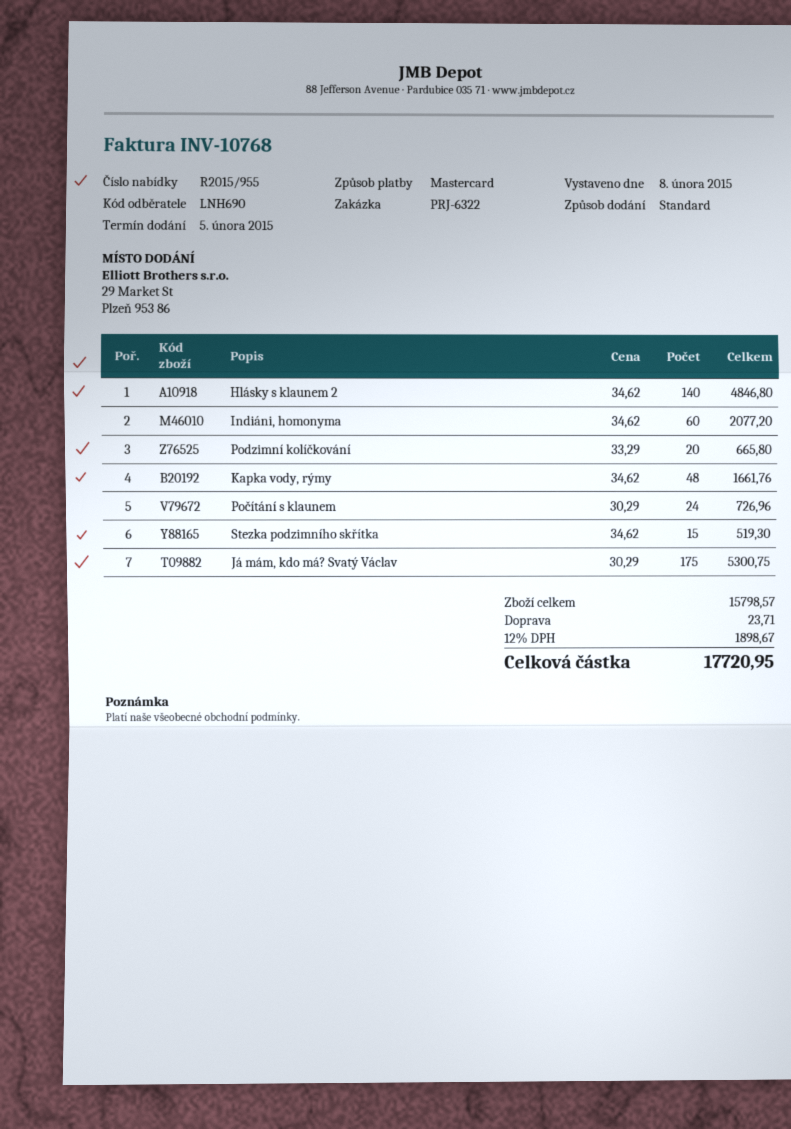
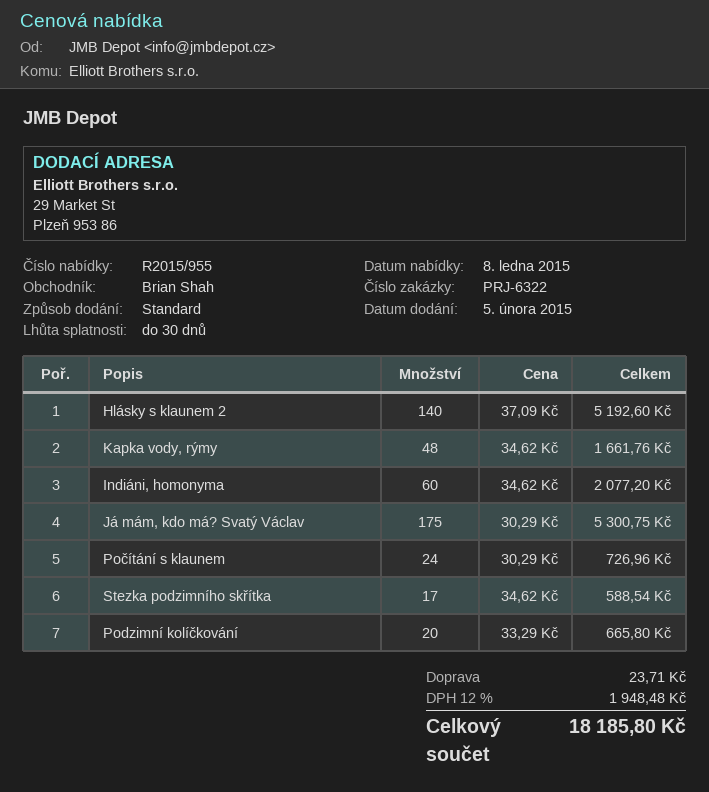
Hlásky s klaunem 2: 140 x 34.62 = 4846.80 -> 140 x 37.09 = 5192.60
Stezka podzimního skřítka: 15 x 34.62 = 519.30 -> 17 x 34.62 = 588.54
tax: 12% = 1898.67 -> 12% = 1948.48
total: 17720.95 -> 18185.80

